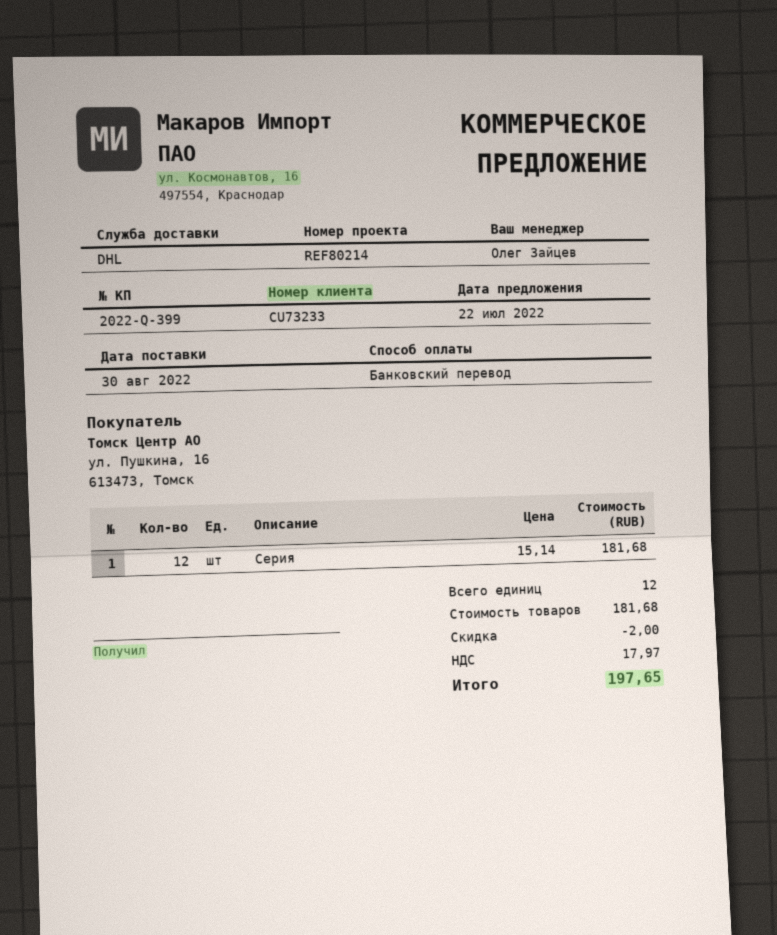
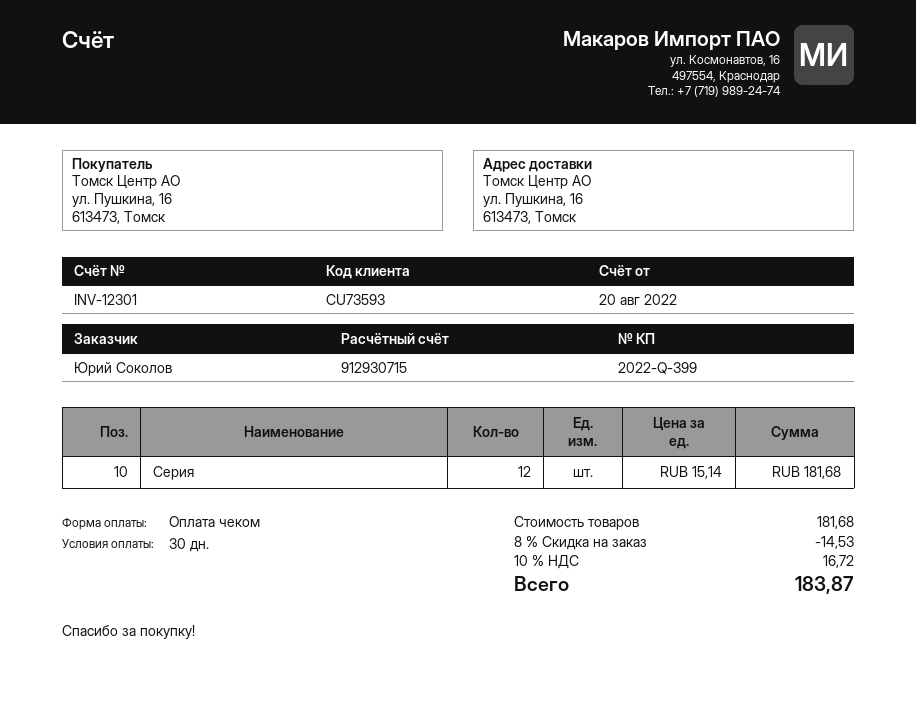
customer number: CU73233 -> CU73593
payment method: bank transfer -> cheque
discount: 2.00 -> 14.53
tax: 17.97 -> 16.72
total: 197.65 -> 183.87

